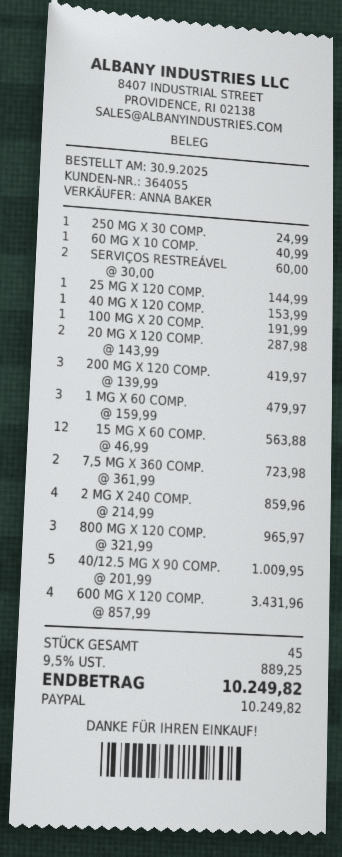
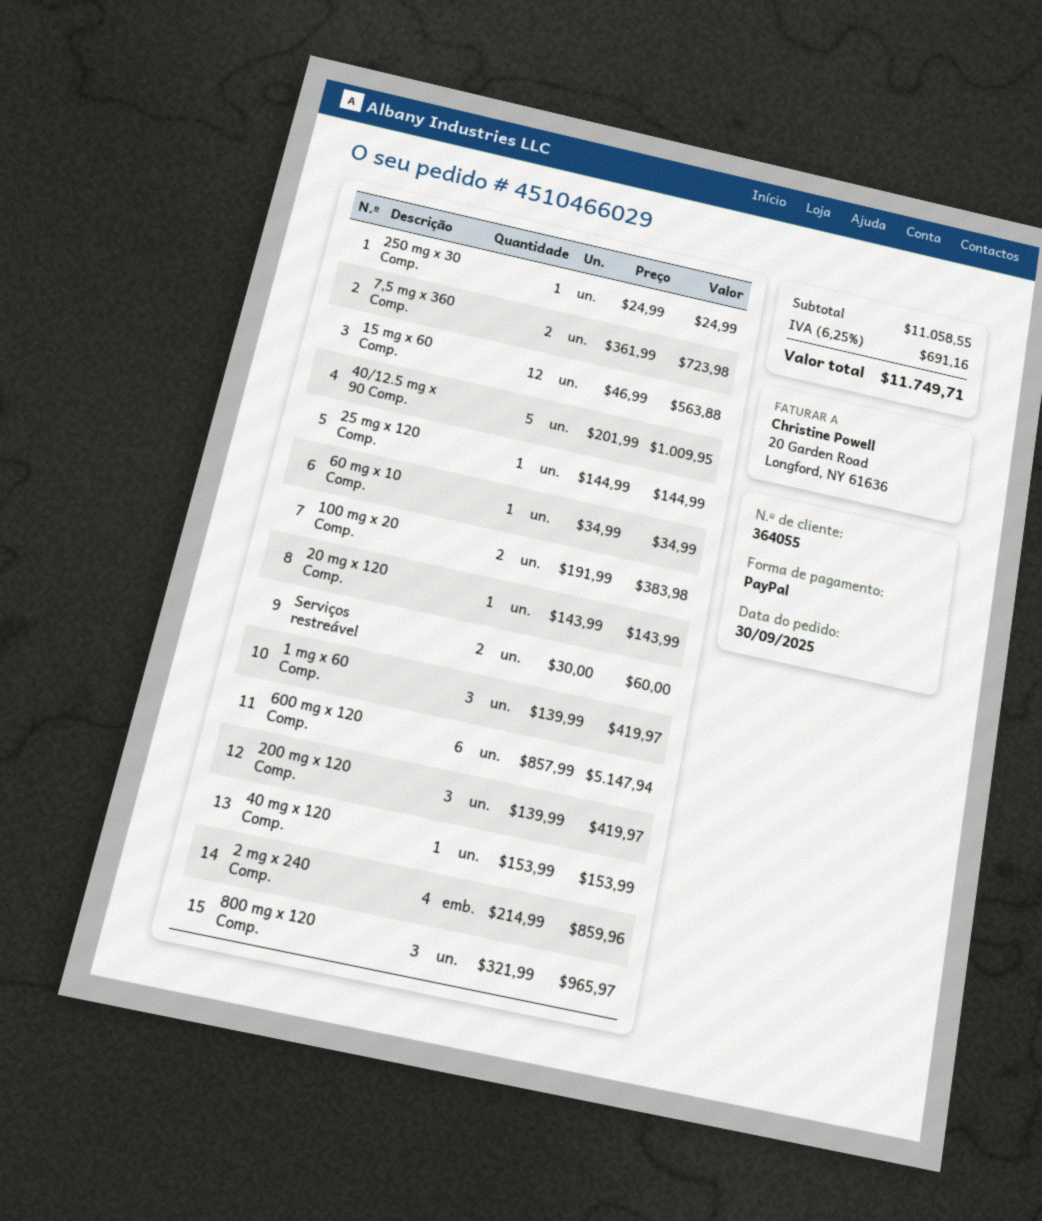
60 MG X 10 COMP.: 1 x 40.99 = 40.99 -> 1 x 34.99 = 34.99
100 MG X 20 COMP.: 1 x 191.99 = 191.99 -> 2 x 191.99 = 383.98
20 MG X 120 COMP.: 2 x 143.99 = 287.98 -> 1 x 143.99 = 143.99
1 MG X 60 COMP.: 3 x 159.99 = 479.97 -> 3 x 139.99 = 419.97
600 MG X 120 COMP.: 4 x 857.99 = 3431.96 -> 6 x 857.99 = 5147.94
tax: 9.5% = 889.25 -> 6.25% = 691.16
total: 10249.82 -> 11749.71

